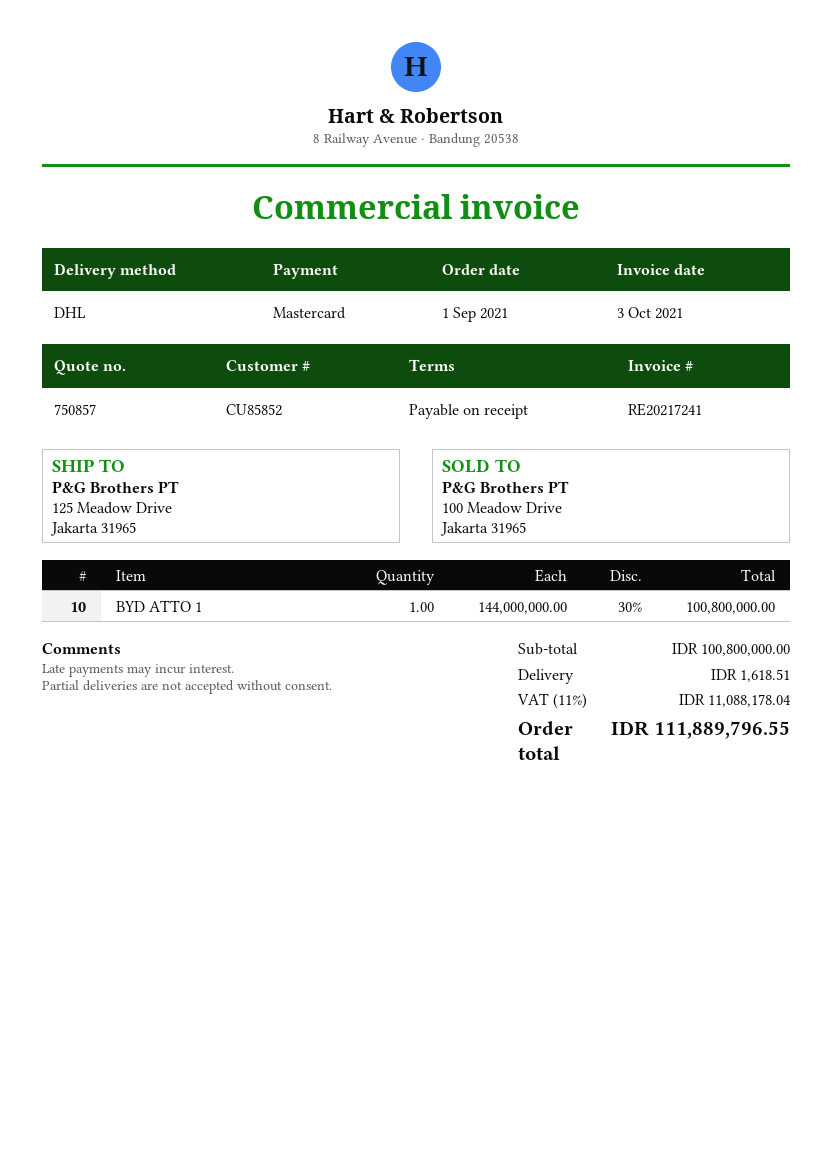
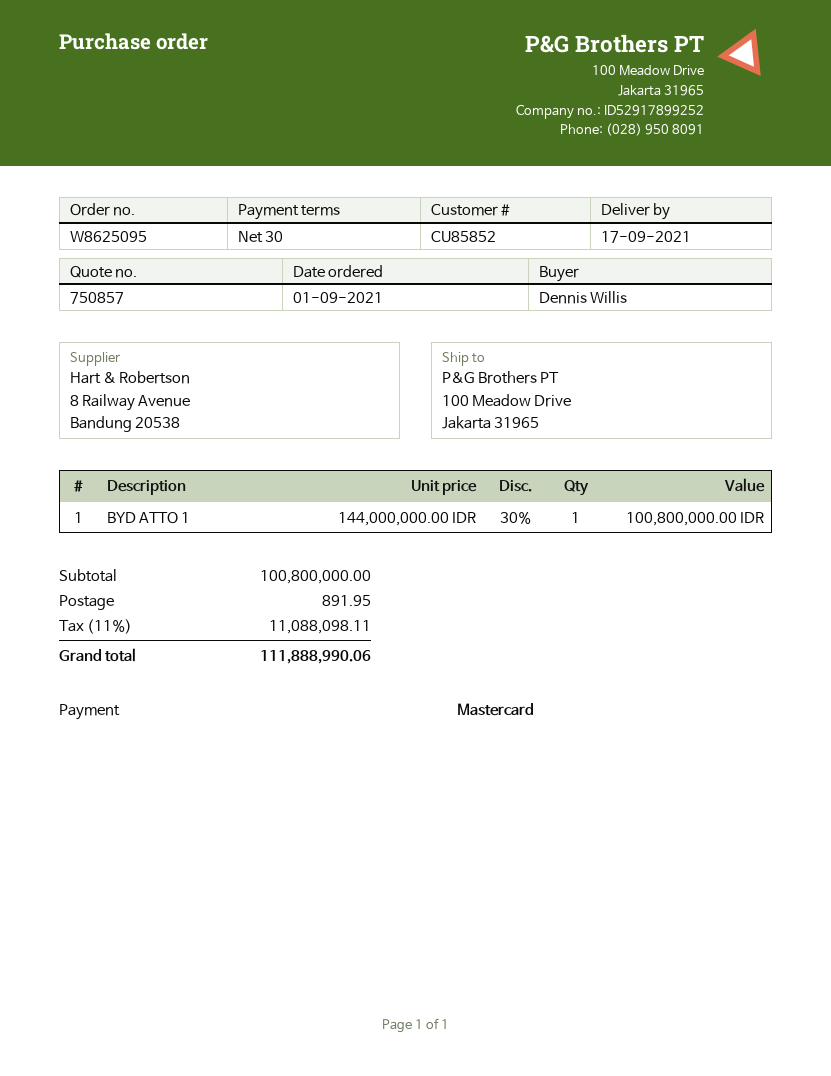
payment terms: on receipt -> 30 days
ship to: 125 Meadow Drive, Jakarta 31965 -> 100 Meadow Drive, Jakarta 31965
shipping: 1618.51 -> 891.95
tax: 11% = 11088178.04 -> 11% = 11088098.11
total: 111889796.55 -> 111888990.06

